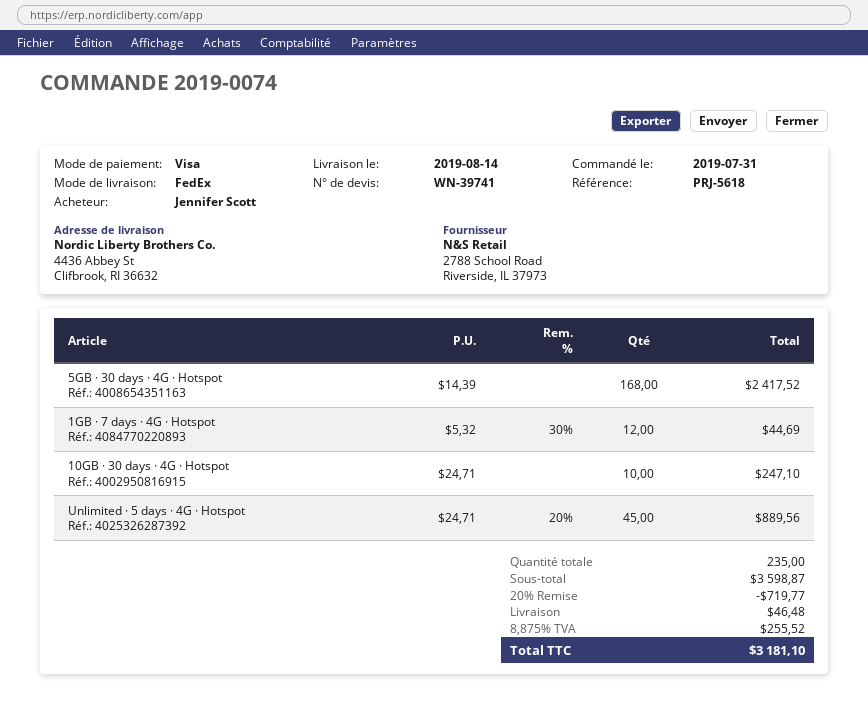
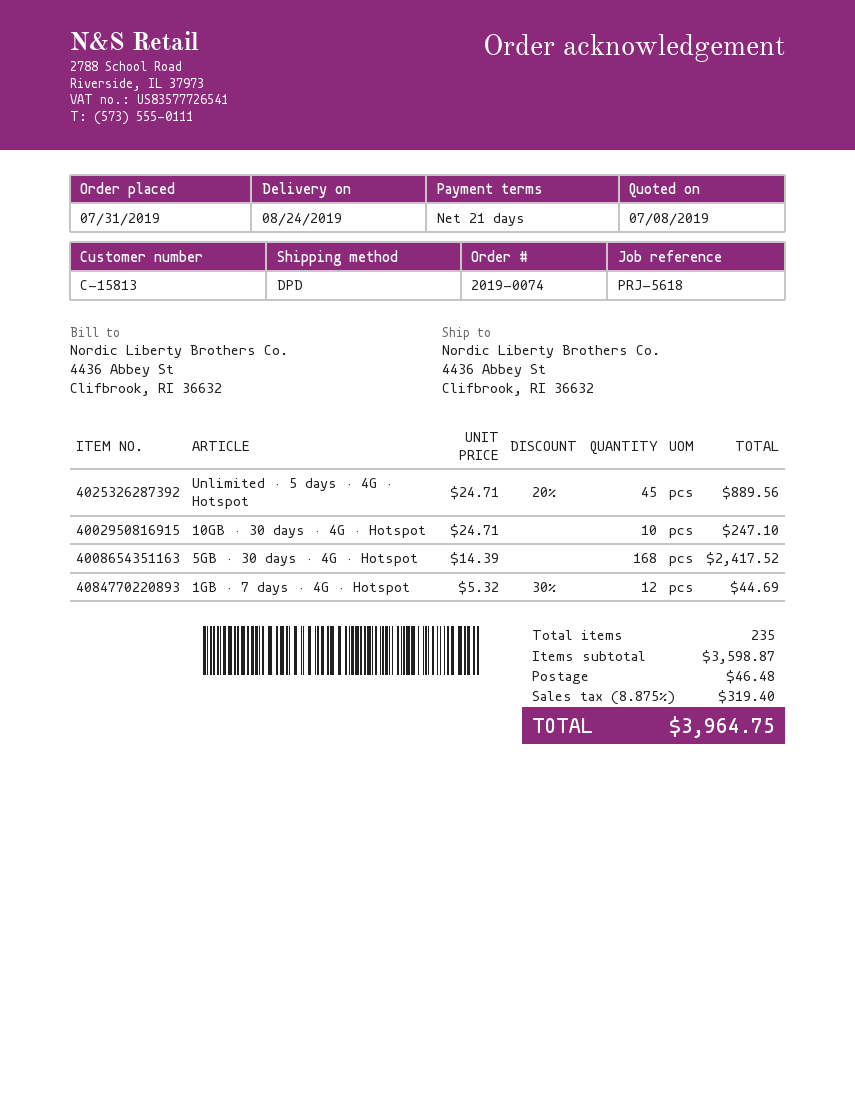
delivery date: 2019-08-14 -> 2019-08-24
shipping method: FedEx -> DPD
discount: 20% = 719.77 -> none
tax: 8.875% = 255.52 -> 8.875% = 319.40
total: 3181.10 -> 3964.75

